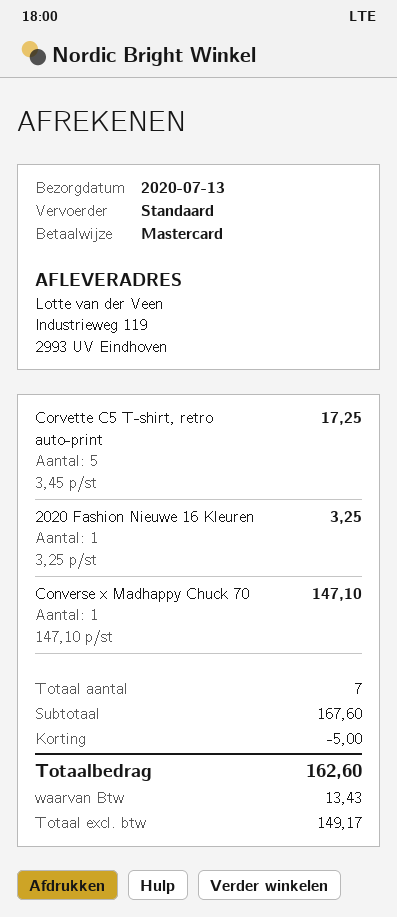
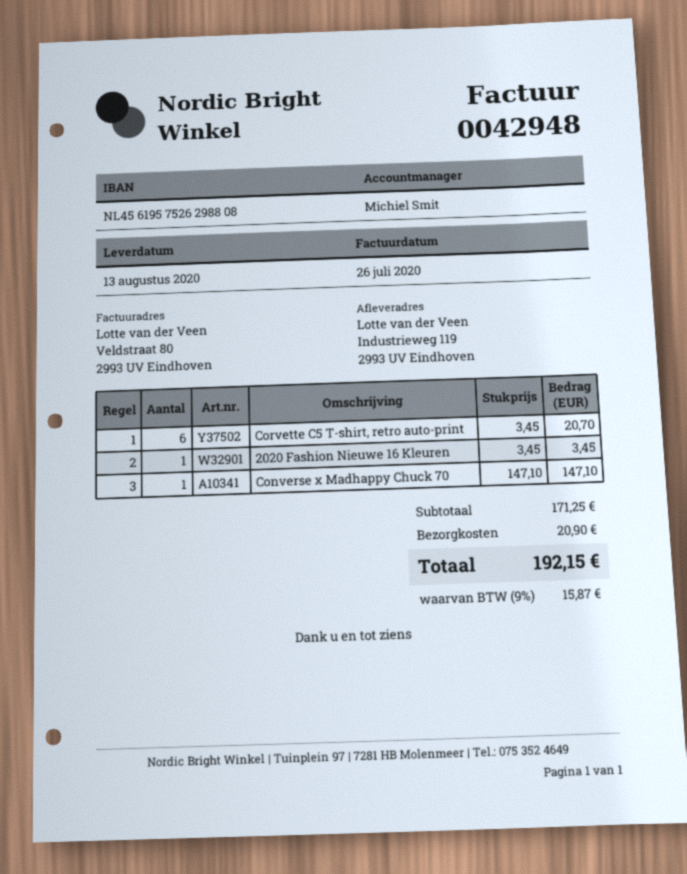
delivery date: 2020-07-13 -> 2020-08-13
Corvette C5 T-shirt, retro auto-print: 5 x 3.45 = 17.25 -> 6 x 3.45 = 20.70
2020 Fashion Nieuwe 16 Kleuren: 1 x 3.25 = 3.25 -> 1 x 3.45 = 3.45
subtotal: 167.60 -> 171.25
discount: 5.00 -> none
shipping: none -> 20.90
tax: 13.43 -> 15.87
total: 162.60 -> 192.15

